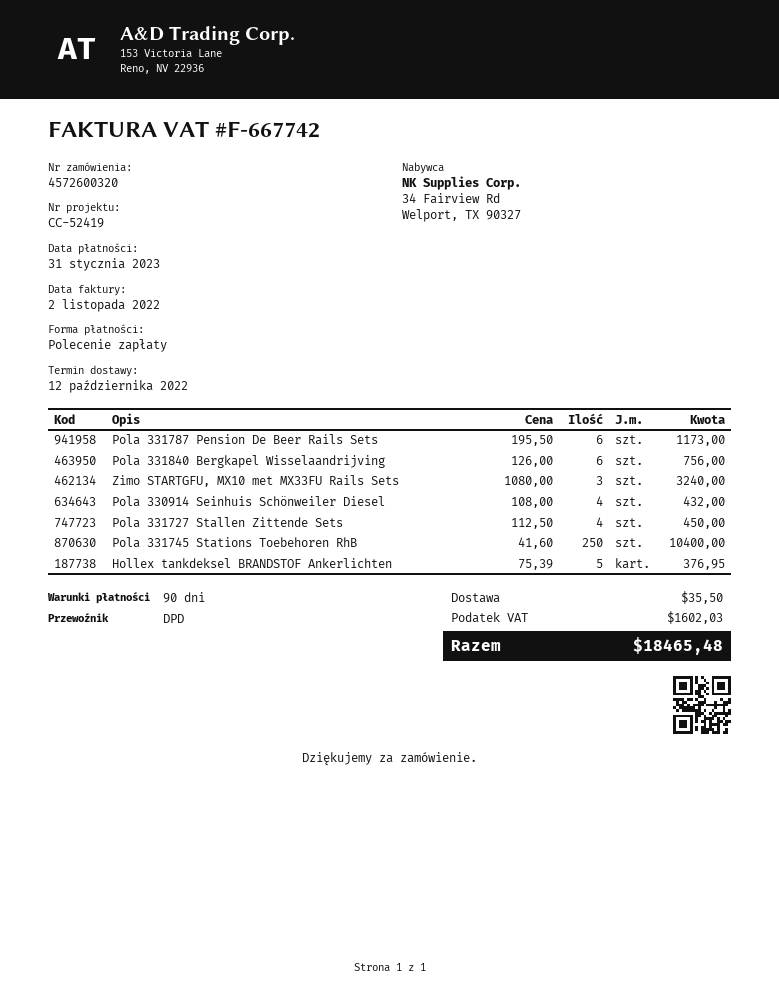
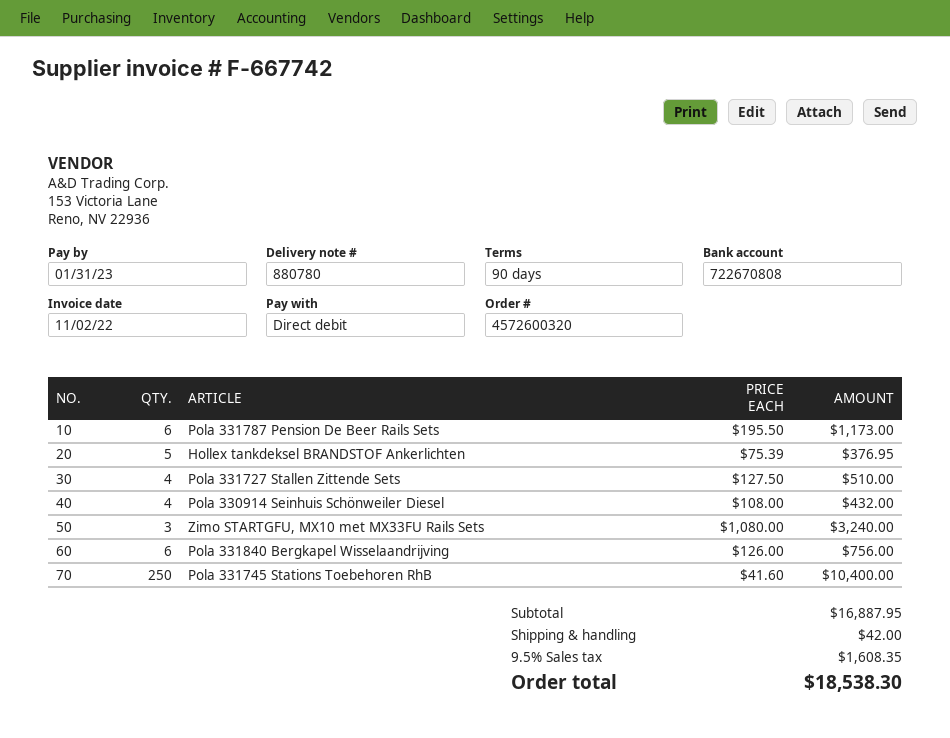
Pola 331727 Stallen Zittende Sets: 4 x 112.50 = 450.00 -> 4 x 127.50 = 510.00
shipping: 35.50 -> 42.00
tax: 1602.03 -> 1608.35
total: 18465.48 -> 18538.30

